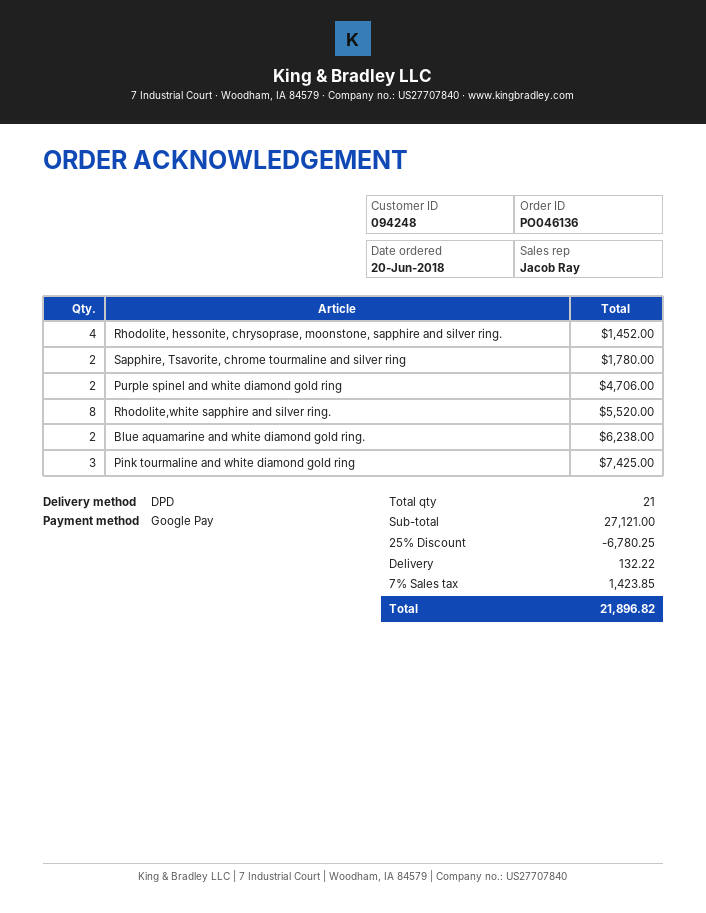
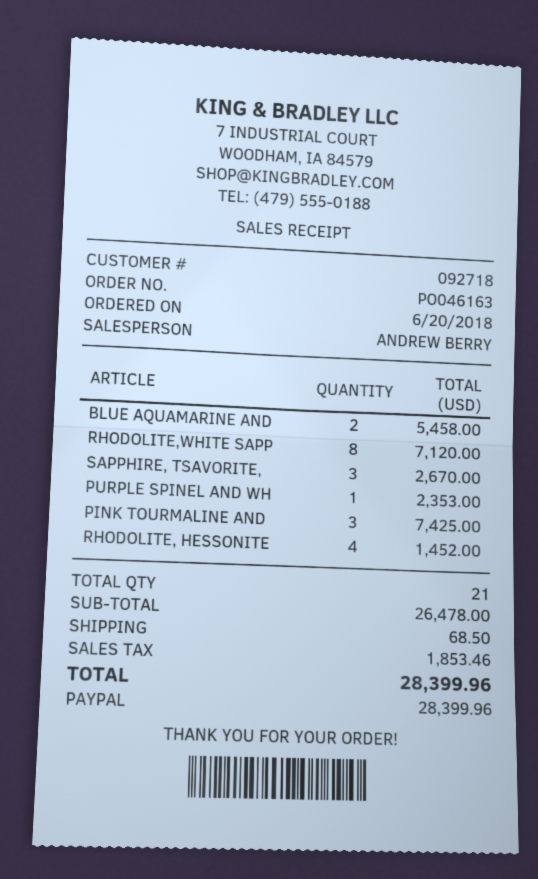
order number: PO046136 -> PO046163
customer number: 094248 -> 092718
sales rep: Jacob Ray -> ANDREW BERRY
payment method: Google Pay -> PayPal
Sapphire, Tsavorite, chrome tourmaline and silver ring: 2 for 1780.00 -> 3 for 2670.00
Purple spinel and white diamond gold ring: 2 for 4706.00 -> 1 for 2353.00
Rhodolite,white sapphire and silver ring.: 8 for 5520.00 -> 8 for 7120.00
Blue aquamarine and white diamond gold ring.: 2 for 6238.00 -> 2 for 5458.00
subtotal: 27121.00 -> 26478.00
discount: 25% = 6780.25 -> none
shipping: 132.22 -> 68.50
tax: 1423.85 -> 1853.46
total: 21896.82 -> 28399.96

